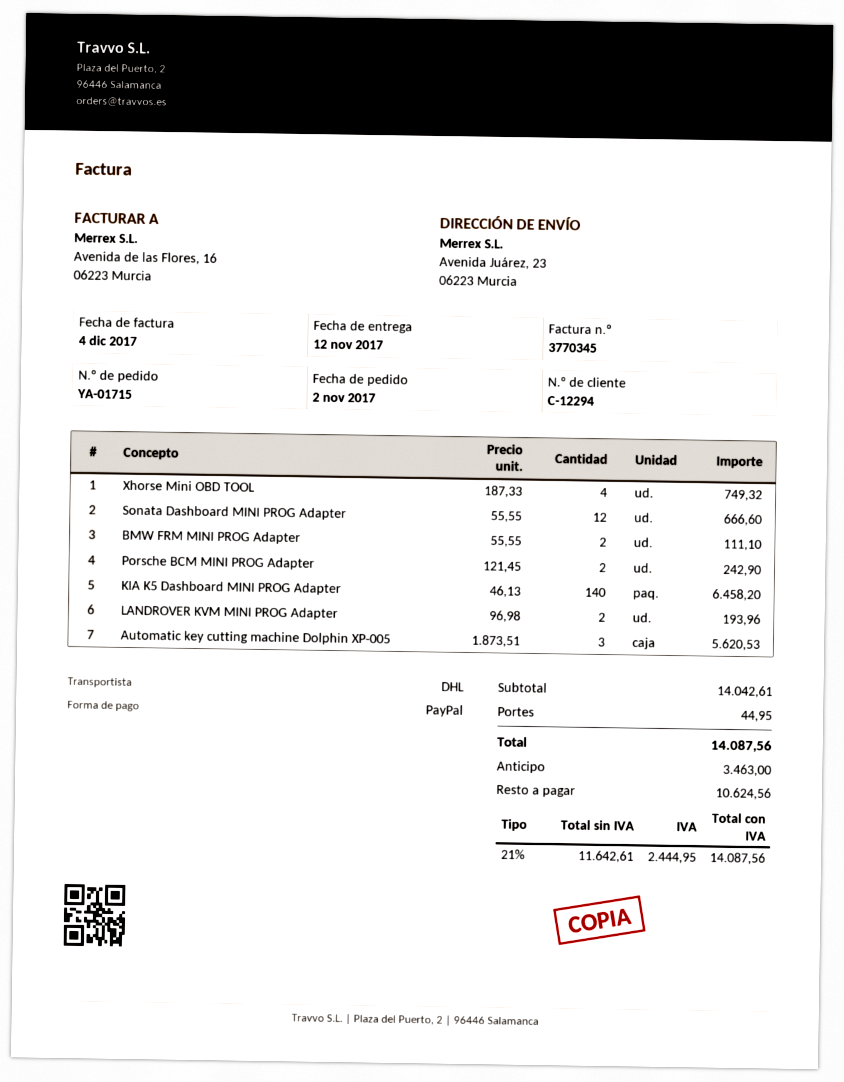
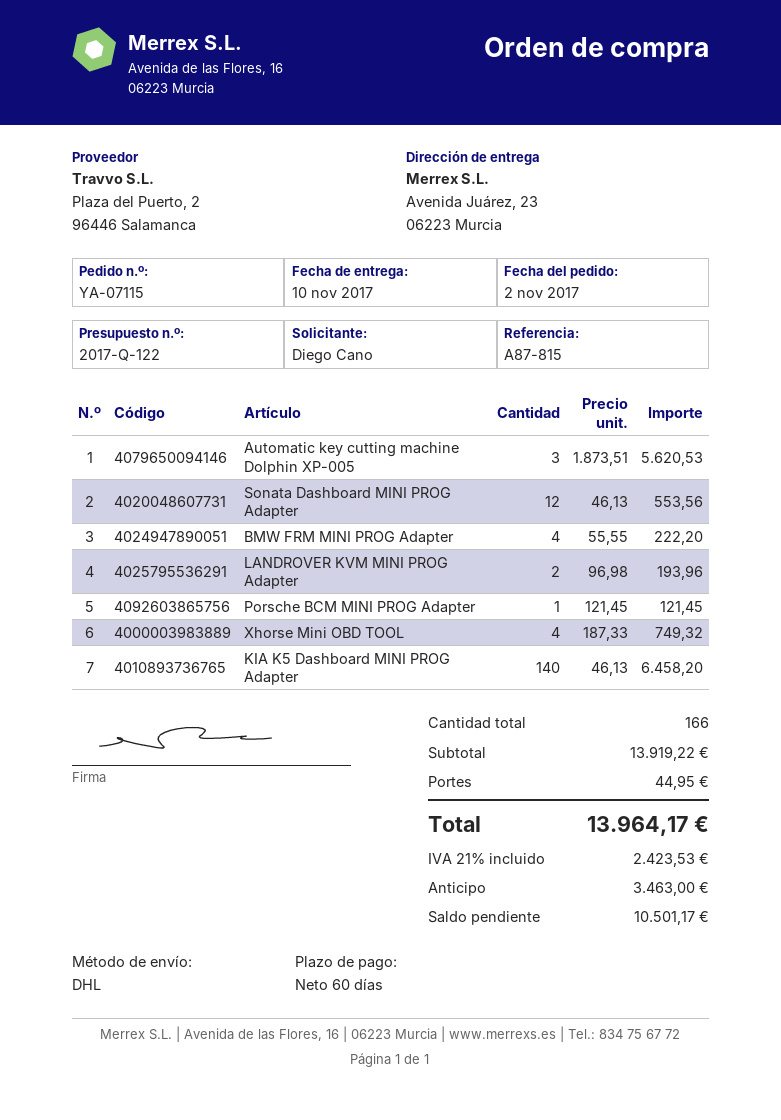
order number: YA-01715 -> YA-07115
delivery date: 2017-11-12 -> 2017-11-10
Sonata Dashboard MINI PROG Adapter: 12 x 55.55 = 666.60 -> 12 x 46.13 = 553.56
BMW FRM MINI PROG Adapter: 2 x 55.55 = 111.10 -> 4 x 55.55 = 222.20
Porsche BCM MINI PROG Adapter: 2 x 121.45 = 242.90 -> 1 x 121.45 = 121.45
subtotal: 14042.61 -> 13919.22
tax: 21% = 2444.95 -> 21% = 2423.53
total: 14087.56 -> 13964.17
balance: 10624.56 -> 10501.17

